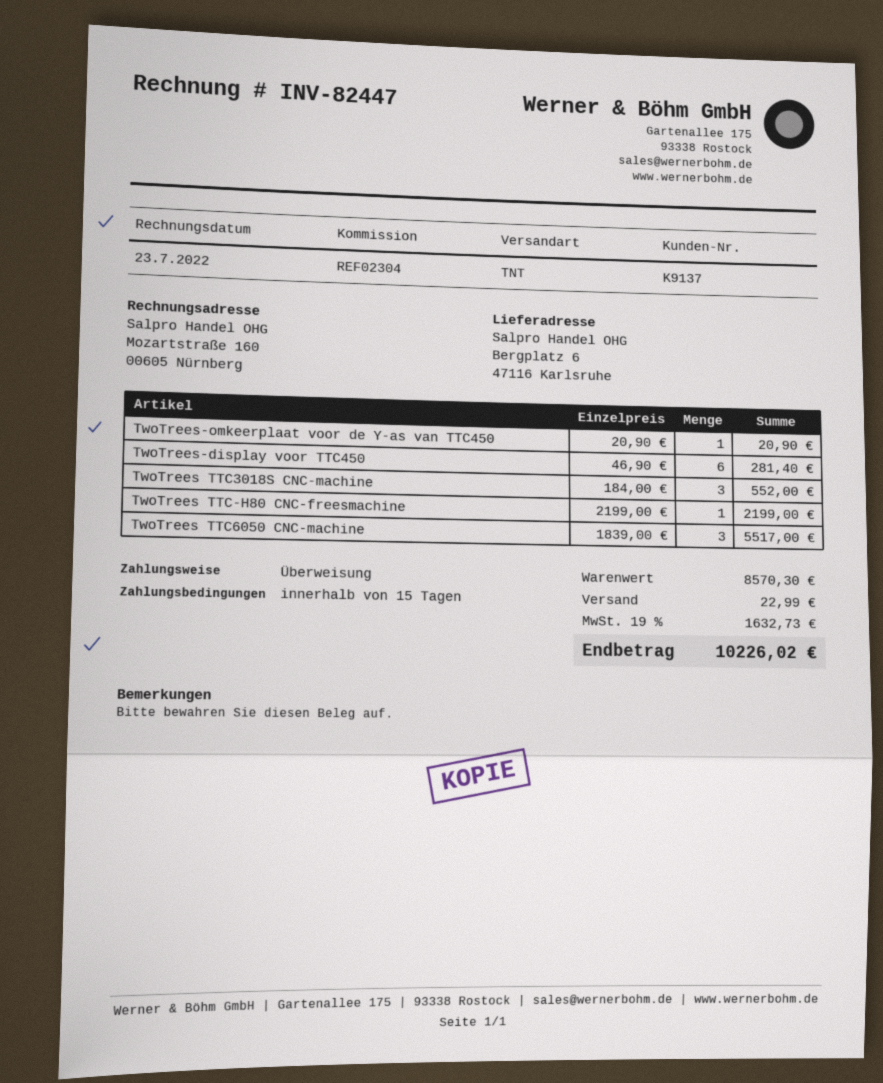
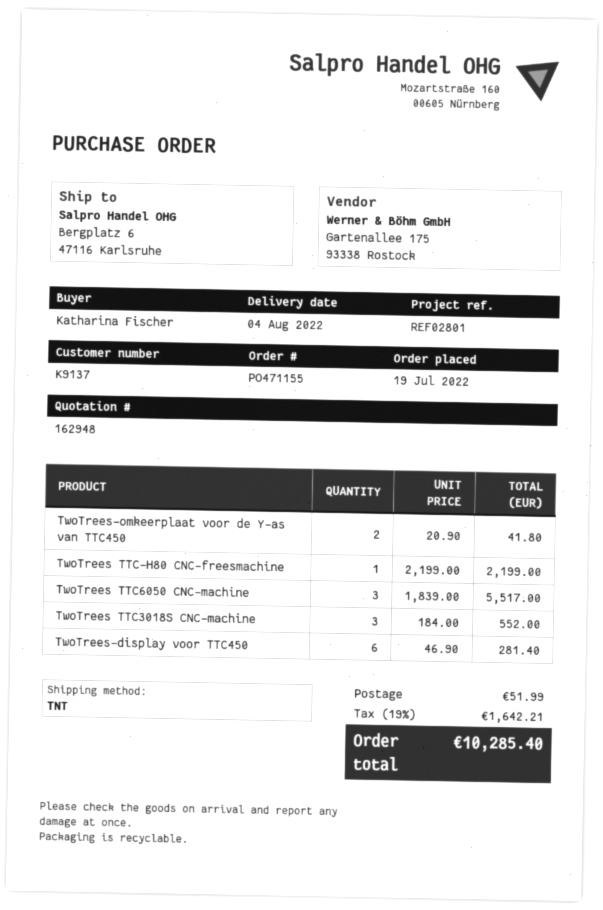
reference: REF02304 -> REF02801
TwoTrees-omkeerplaat voor de Y-as van TTC450: 1 x 20.90 = 20.90 -> 2 x 20.90 = 41.80
shipping: 22.99 -> 51.99
tax: 19% = 1632.73 -> 19% = 1642.21
total: 10226.02 -> 10285.40

